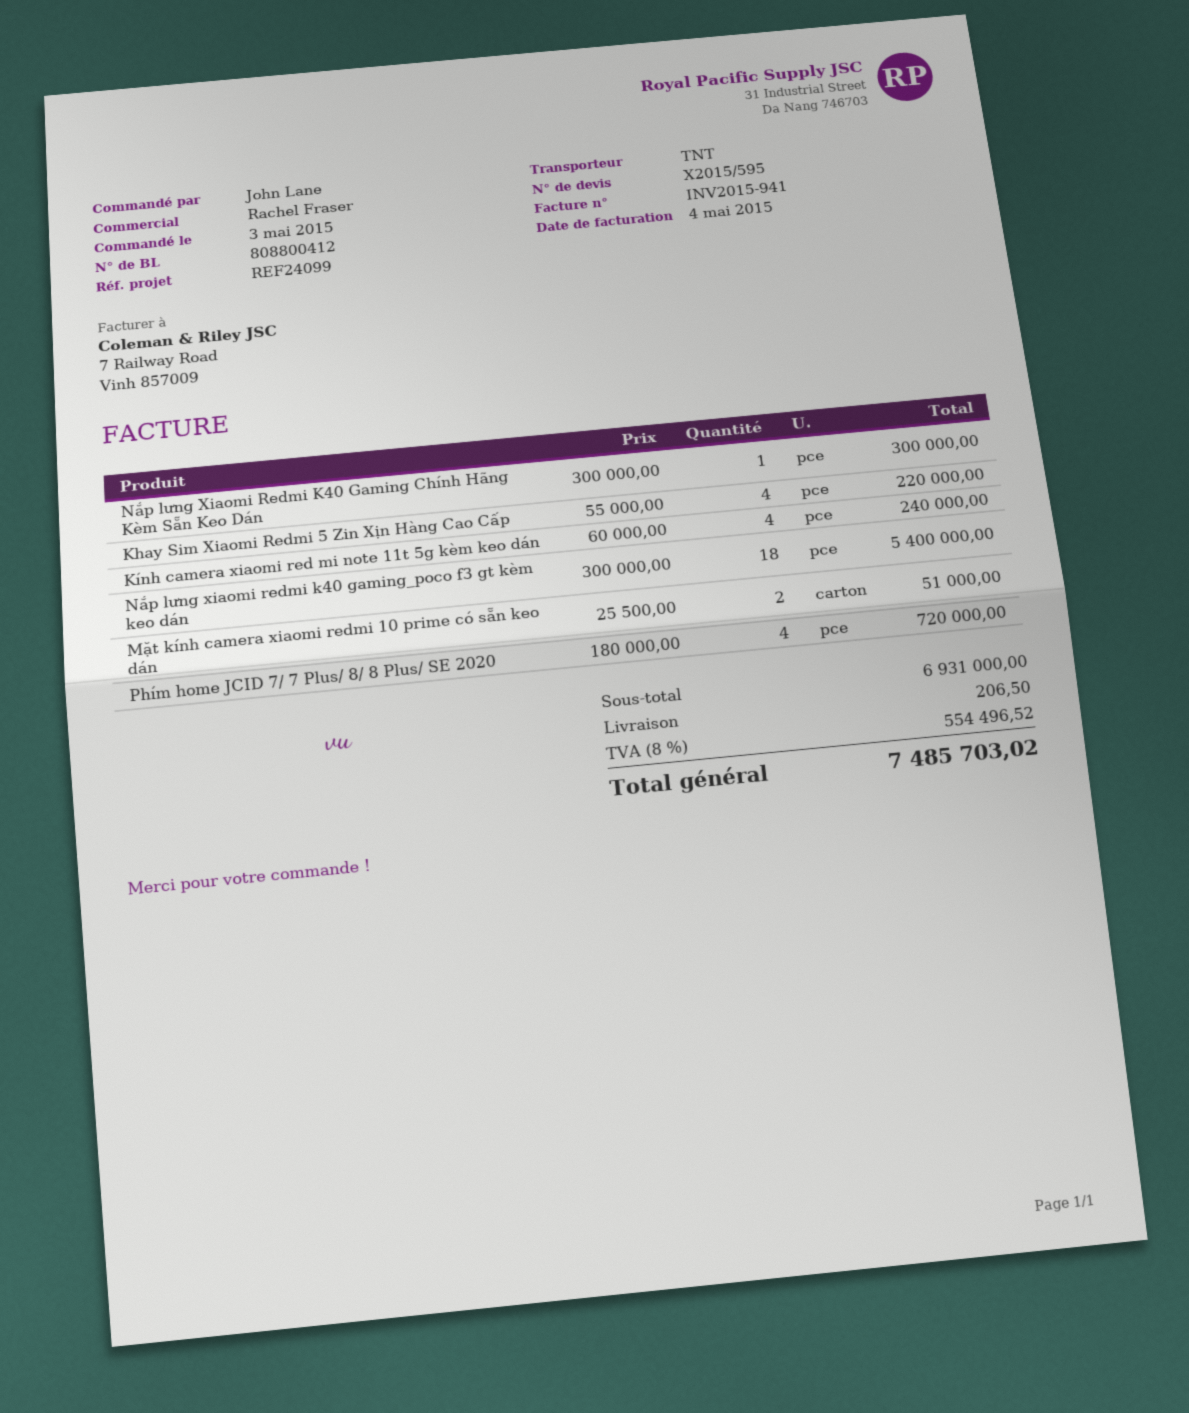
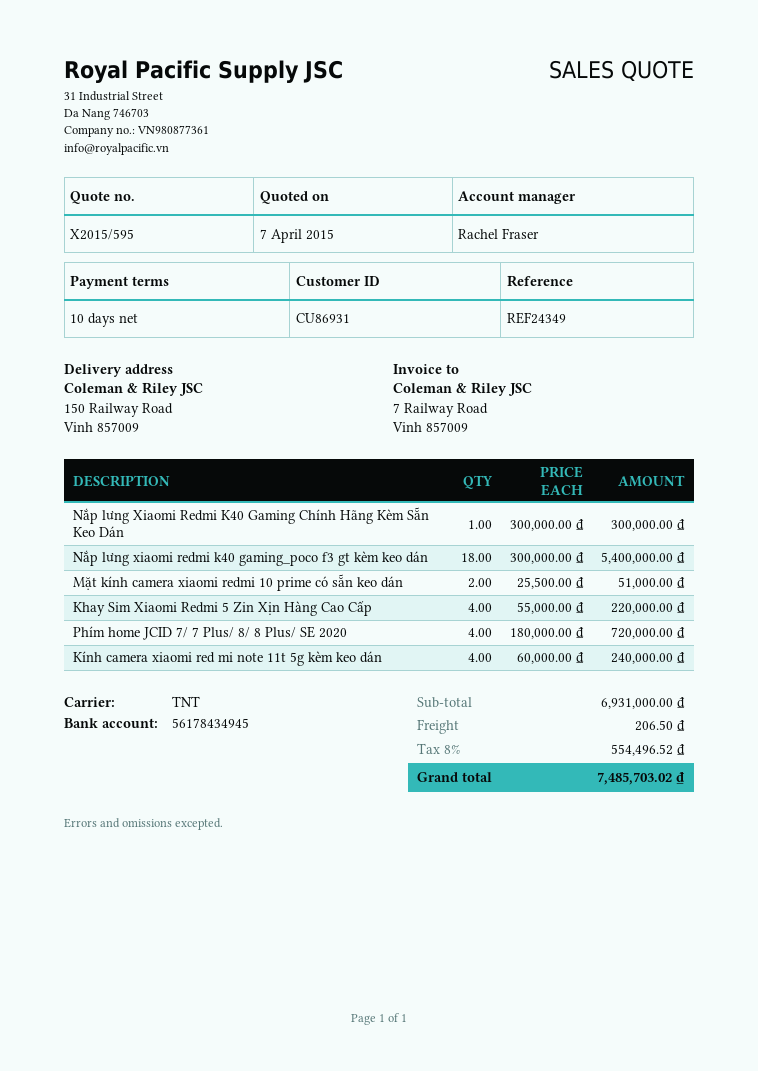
reference: REF24099 -> REF24349

